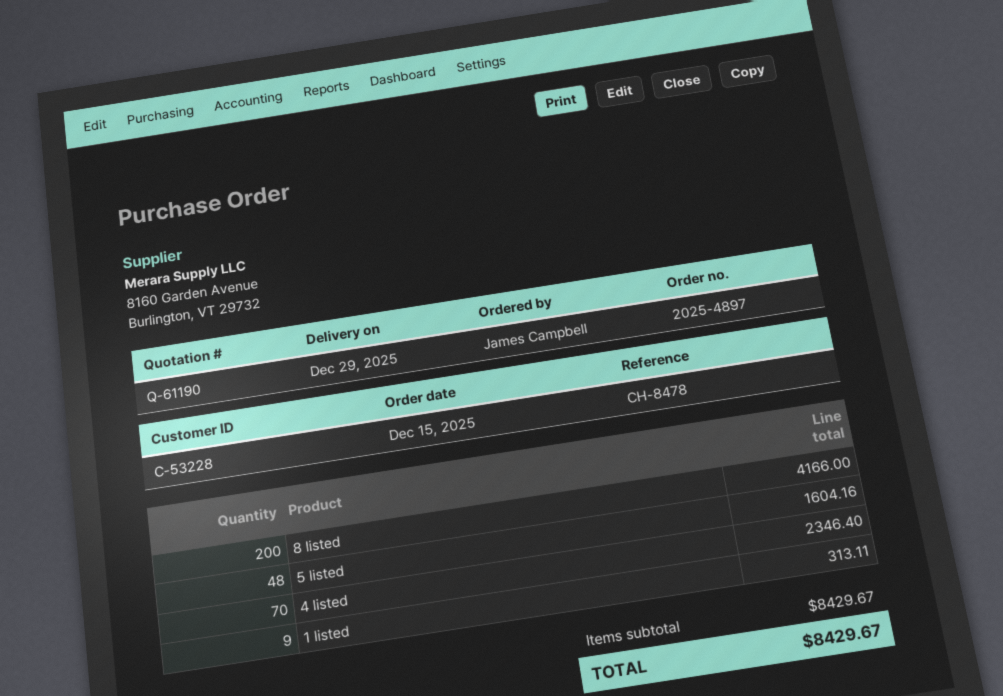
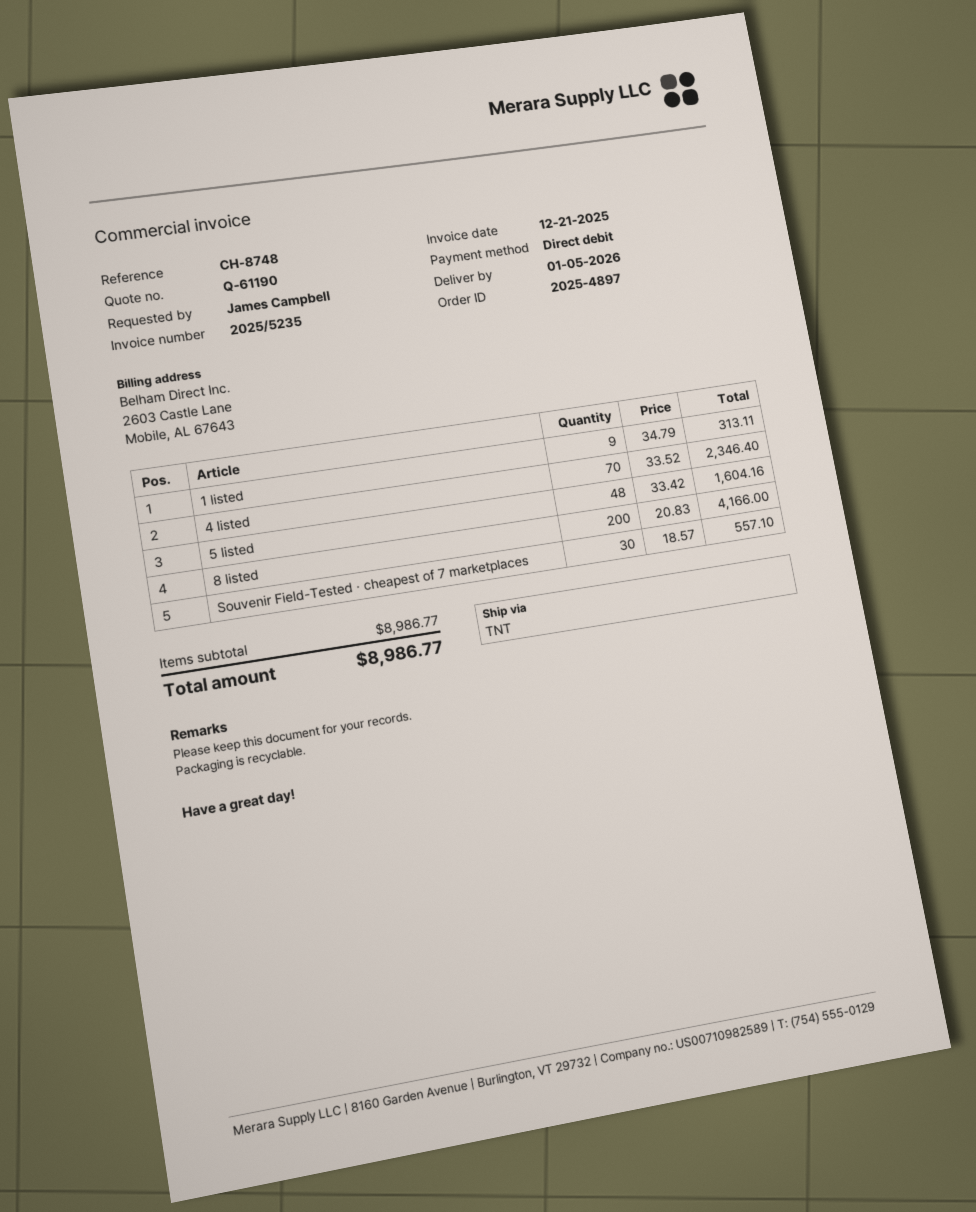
delivery date: 2025-12-29 -> 2026-01-05
reference: CH-8478 -> CH-8748
Souvenir Field-Tested · cheapest of 7 marketplaces: none -> 30 for 557.10
subtotal: 8429.67 -> 8986.77
total: 8429.67 -> 8986.77

